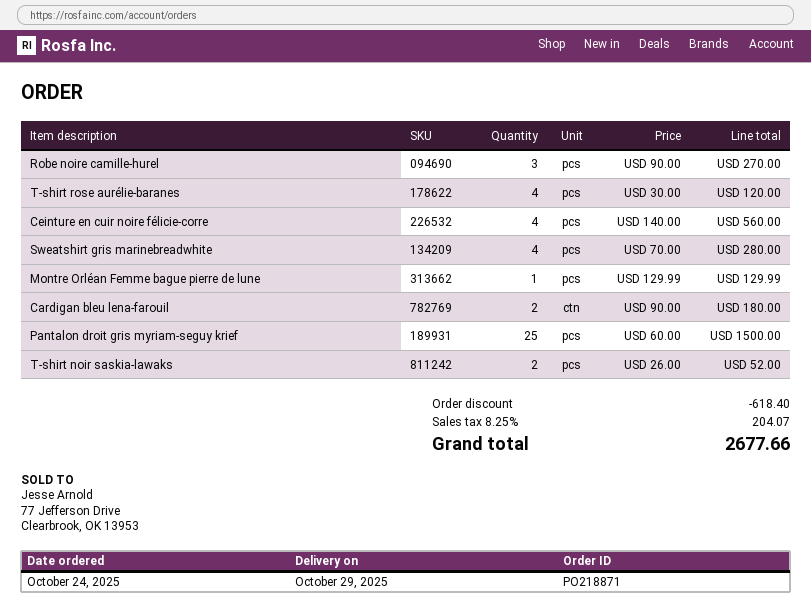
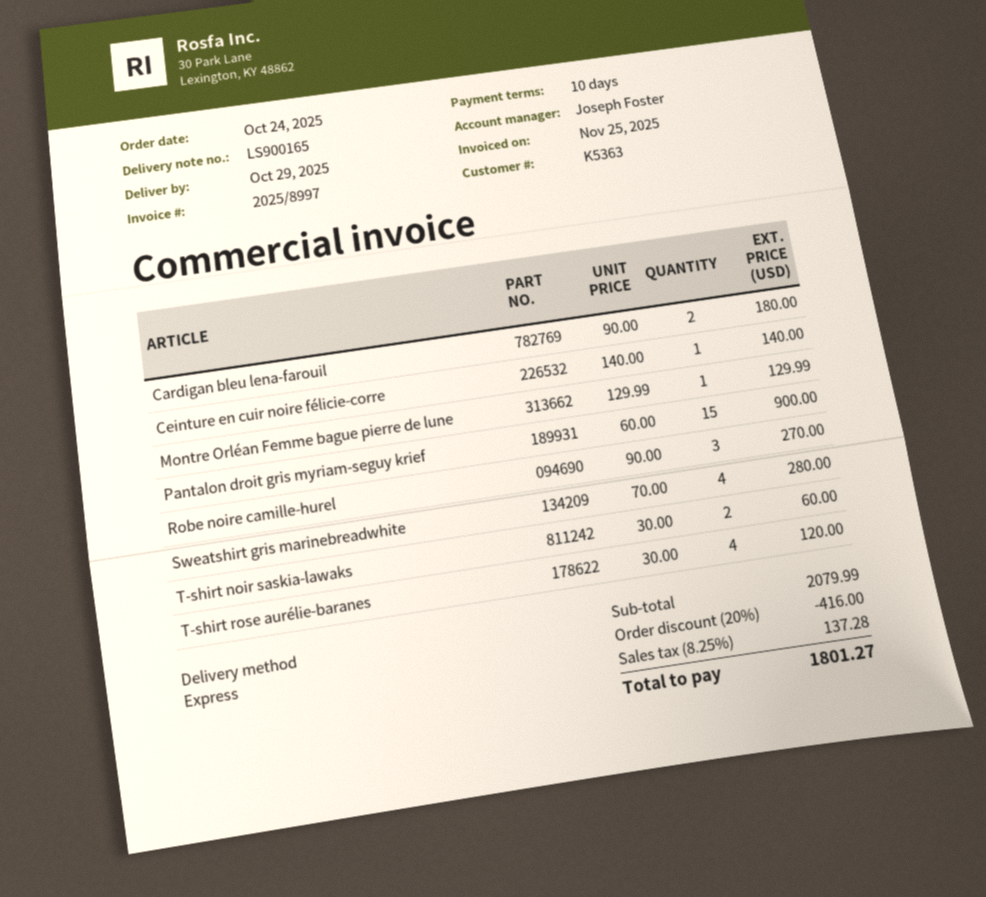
Ceinture en cuir noire félicie-corre: 4 x 140.00 = 560.00 -> 1 x 140.00 = 140.00
Pantalon droit gris myriam-seguy krief: 25 x 60.00 = 1500.00 -> 15 x 60.00 = 900.00
T-shirt noir saskia-lawaks: 2 x 26.00 = 52.00 -> 2 x 30.00 = 60.00
discount: 618.40 -> 416.00
tax: 8.25% = 204.07 -> 8.25% = 137.28
total: 2677.66 -> 1801.27

